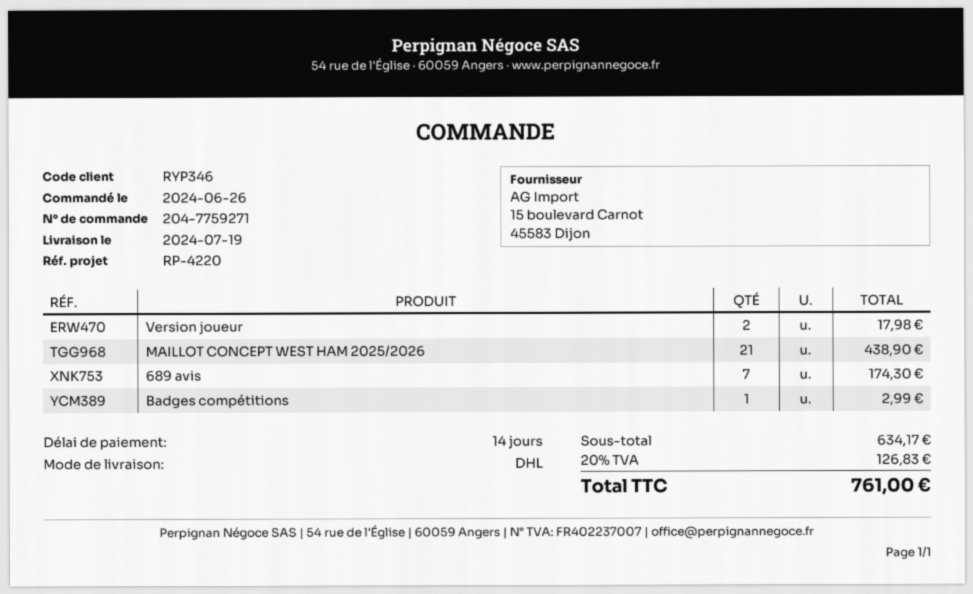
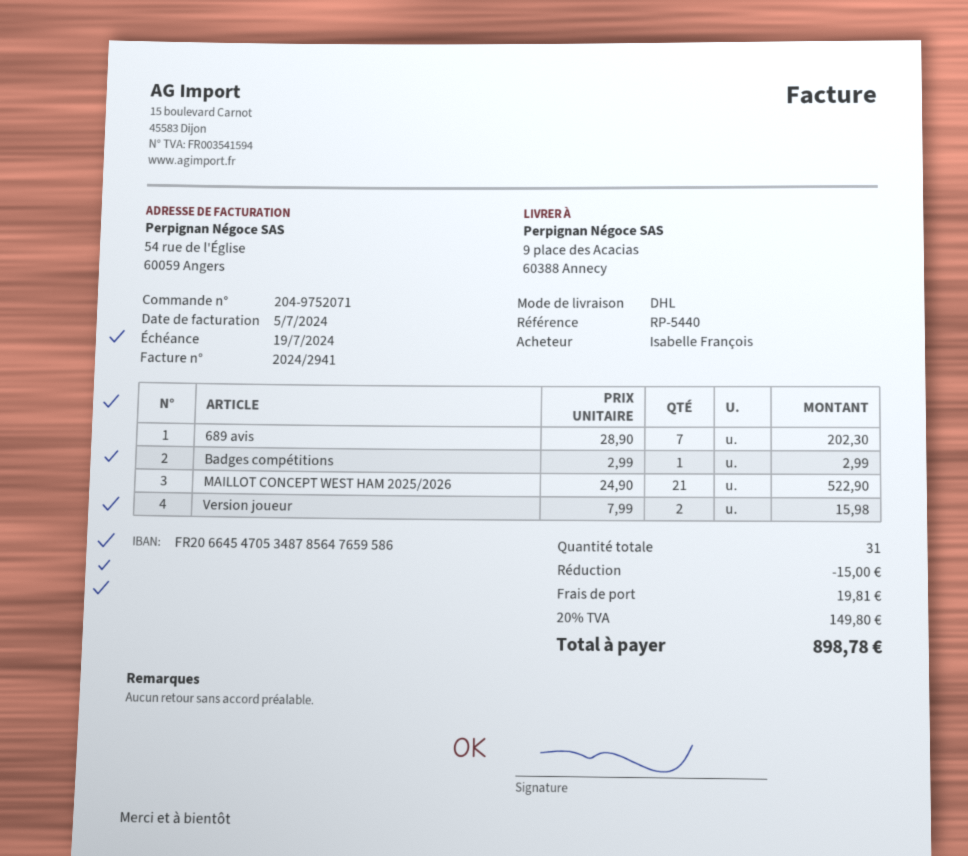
order number: 204-7759271 -> 204-9752071
reference: RP-4220 -> RP-5440
Version joueur: 2 for 17.98 -> 2 for 15.98
MAILLOT CONCEPT WEST HAM 2025/2026: 21 for 438.90 -> 21 for 522.90
689 avis: 7 for 174.30 -> 7 for 202.30
discount: none -> 15.00
shipping: none -> 19.81
tax: 20% = 126.83 -> 20% = 149.80
total: 761.00 -> 898.78

